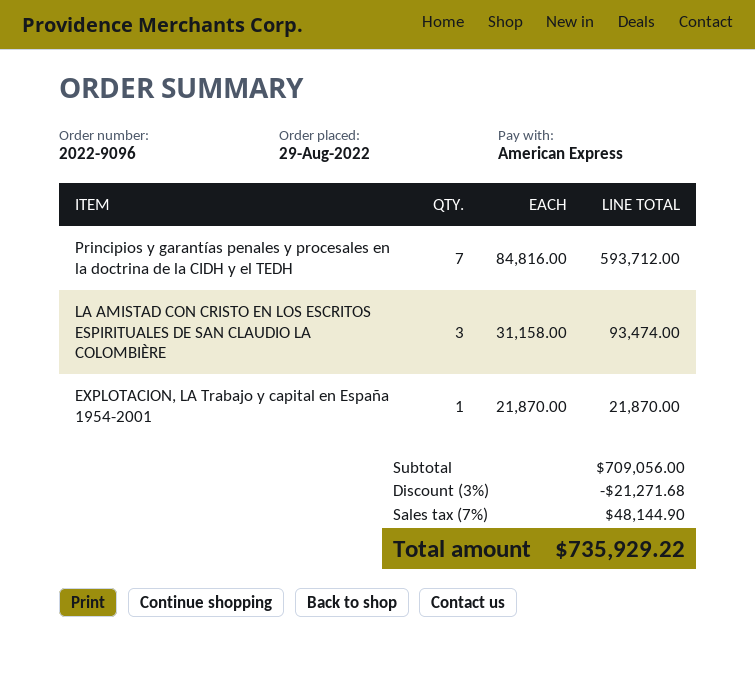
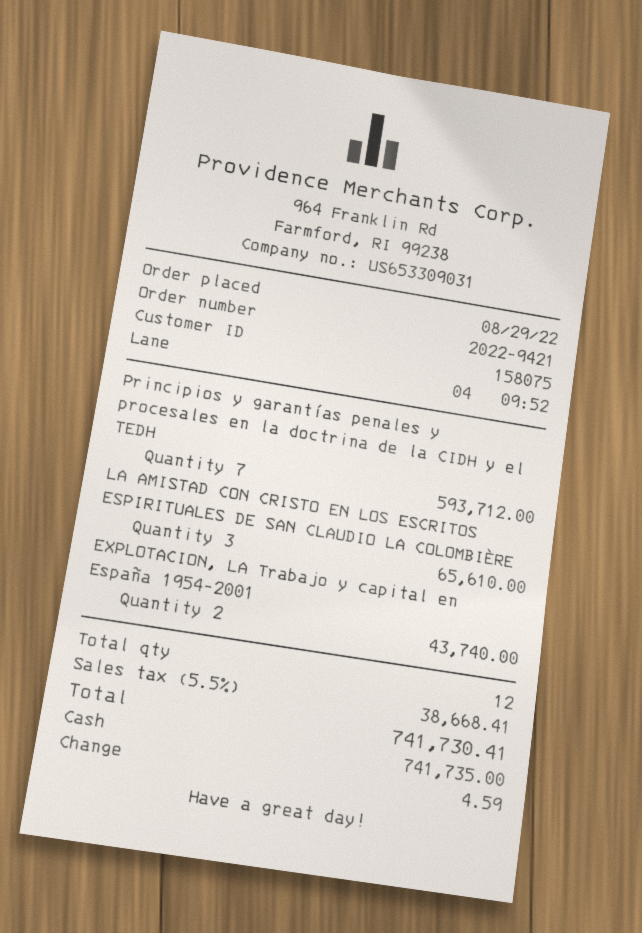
order number: 2022-9096 -> 2022-9421
payment method: American Express -> cash
LA AMISTAD CON CRISTO EN LOS ESCRITOS ESPIRITUALES DE SAN CLAUDIO LA COLOMBIÈRE: 3 for 93474.00 -> 3 for 65610.00
EXPLOTACION, LA Trabajo y capital en España 1954-2001: 1 for 21870.00 -> 2 for 43740.00
discount: 3% = 21271.68 -> none
tax: 7% = 48144.90 -> 5.5% = 38668.41
total: 735929.22 -> 741730.41

